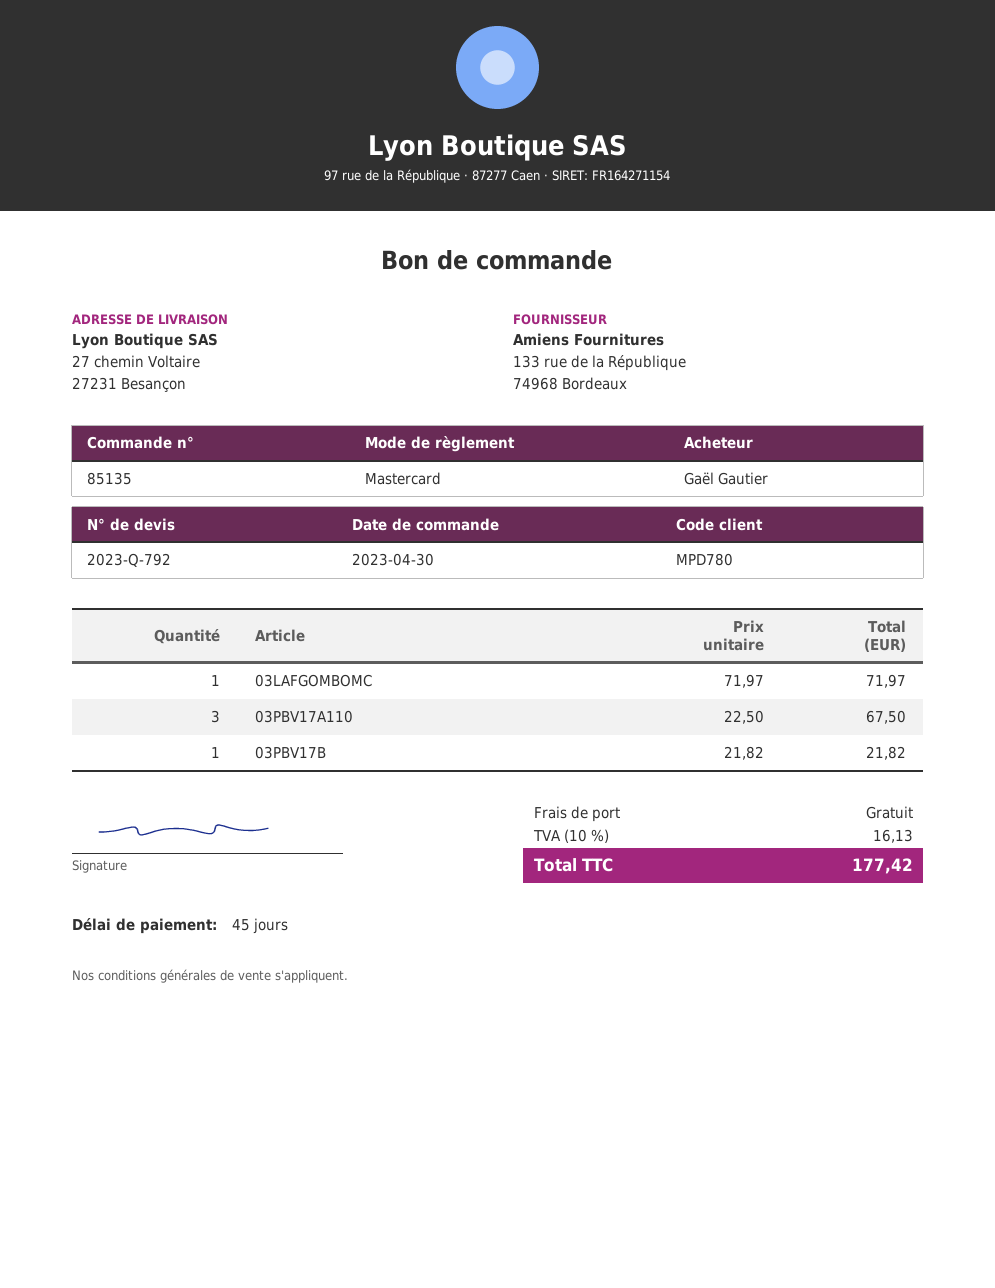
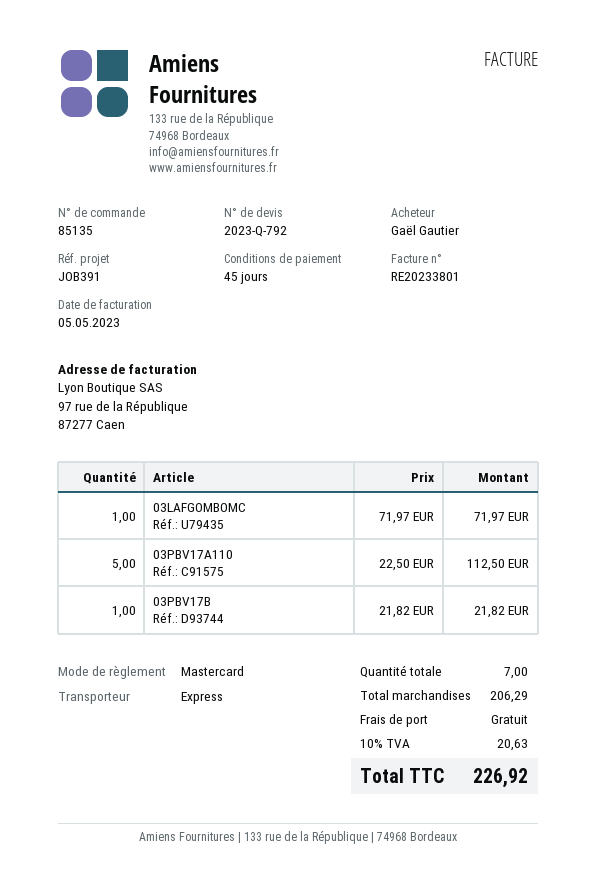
03PBV17A110: 3 x 22.50 = 67.50 -> 5 x 22.50 = 112.50
tax: 10% = 16.13 -> 10% = 20.63
total: 177.42 -> 226.92

